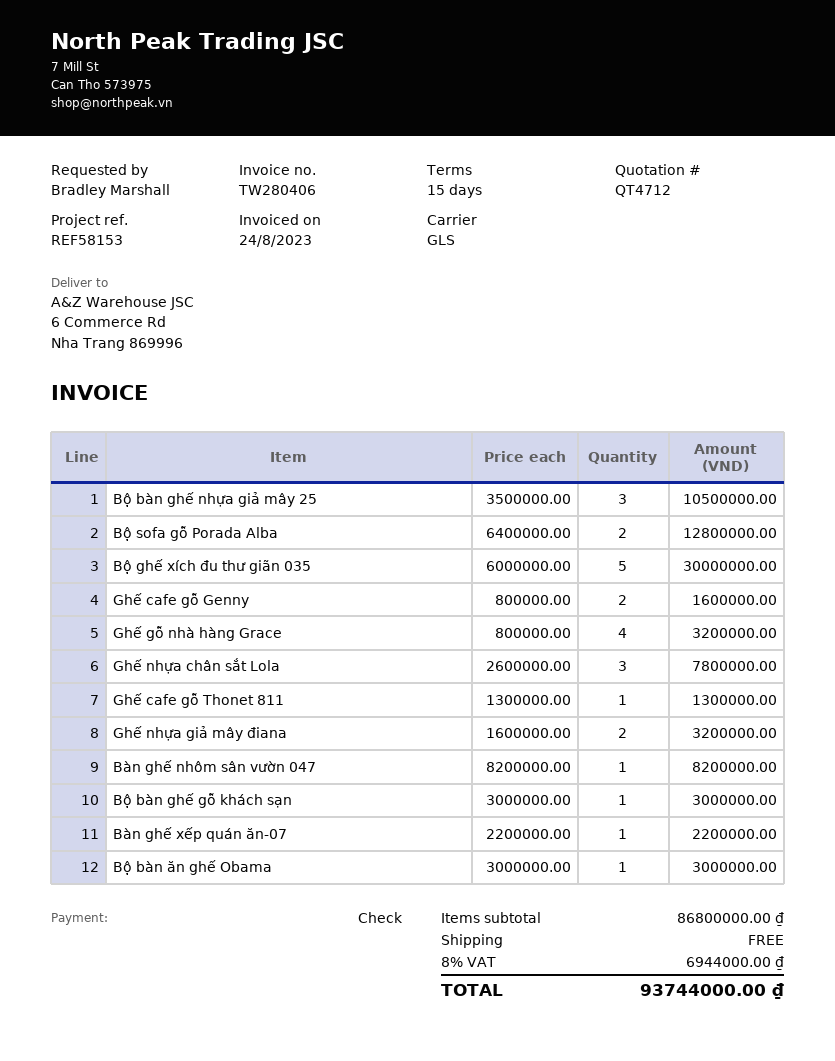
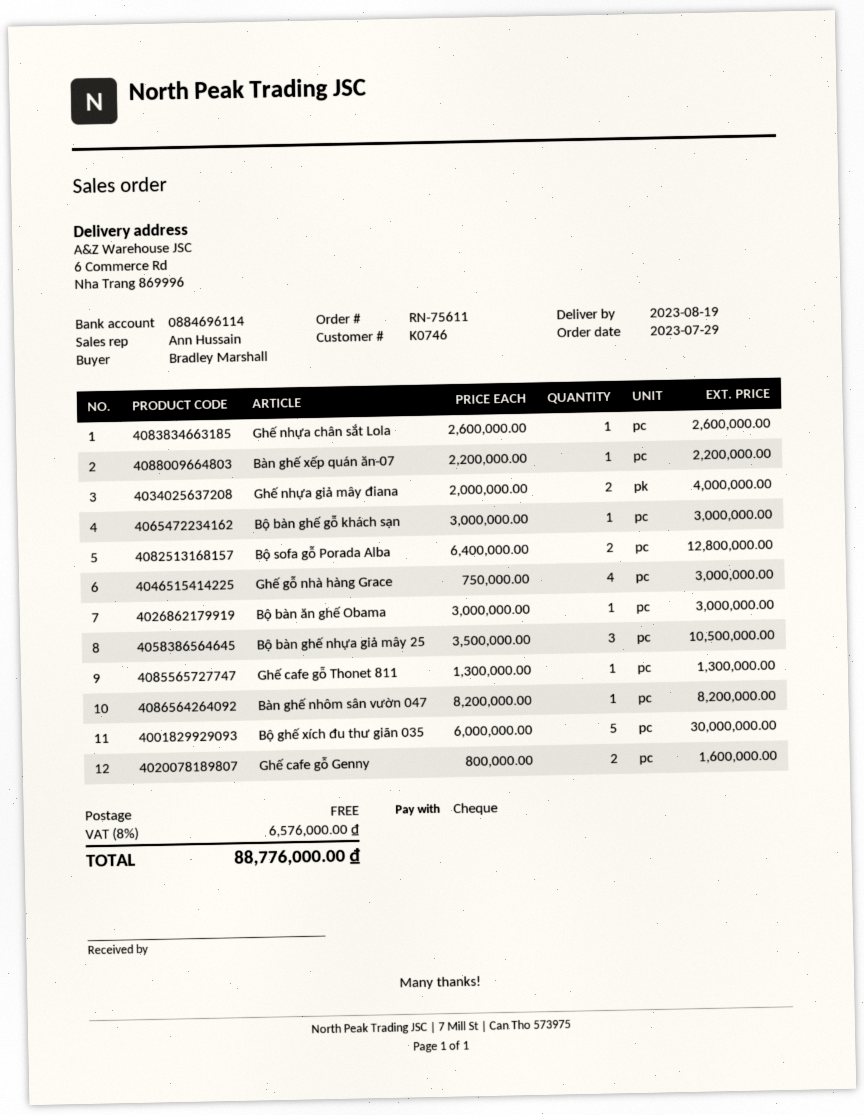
Ghế gỗ nhà hàng Grace: 4 x 800000.00 = 3200000.00 -> 4 x 750000.00 = 3000000.00
Ghế nhựa chân sắt Lola: 3 x 2600000.00 = 7800000.00 -> 1 x 2600000.00 = 2600000.00
Ghế nhựa giả mây điana: 2 x 1600000.00 = 3200000.00 -> 2 x 2000000.00 = 4000000.00
tax: 8% = 6944000.00 -> 8% = 6576000.00
total: 93744000.00 -> 88776000.00

